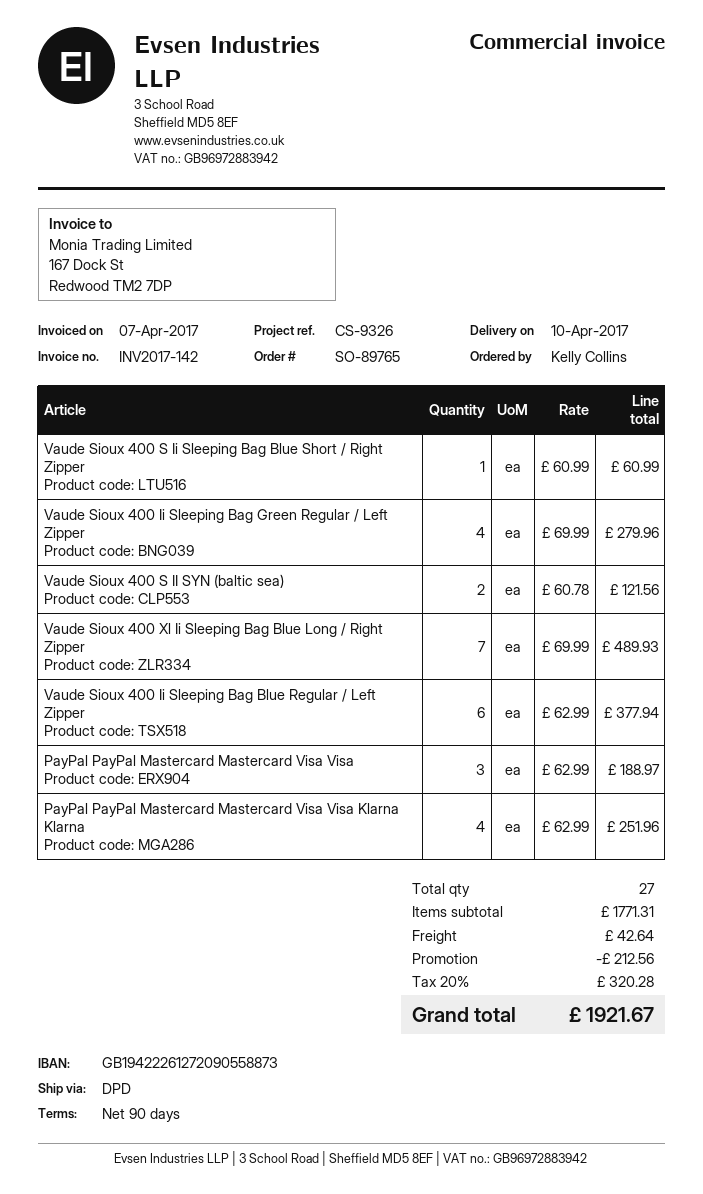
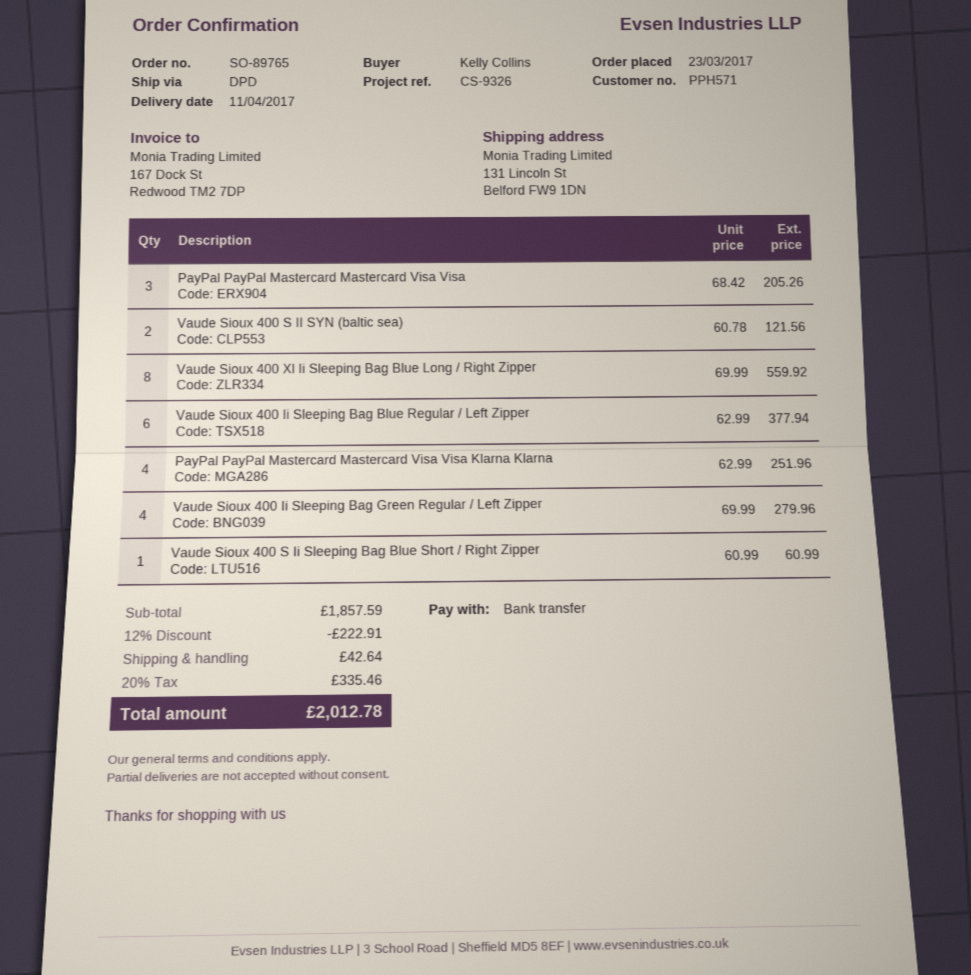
delivery date: 2017-04-10 -> 2017-04-11
Vaude Sioux 400 Xl Ii Sleeping Bag Blue Long / Right Zipper: 7 x 69.99 = 489.93 -> 8 x 69.99 = 559.92
PayPal PayPal Mastercard Mastercard Visa Visa: 3 x 62.99 = 188.97 -> 3 x 68.42 = 205.26
subtotal: 1771.31 -> 1857.59
discount: 212.56 -> 222.91
tax: 20% = 320.28 -> 20% = 335.46
total: 1921.67 -> 2012.78

